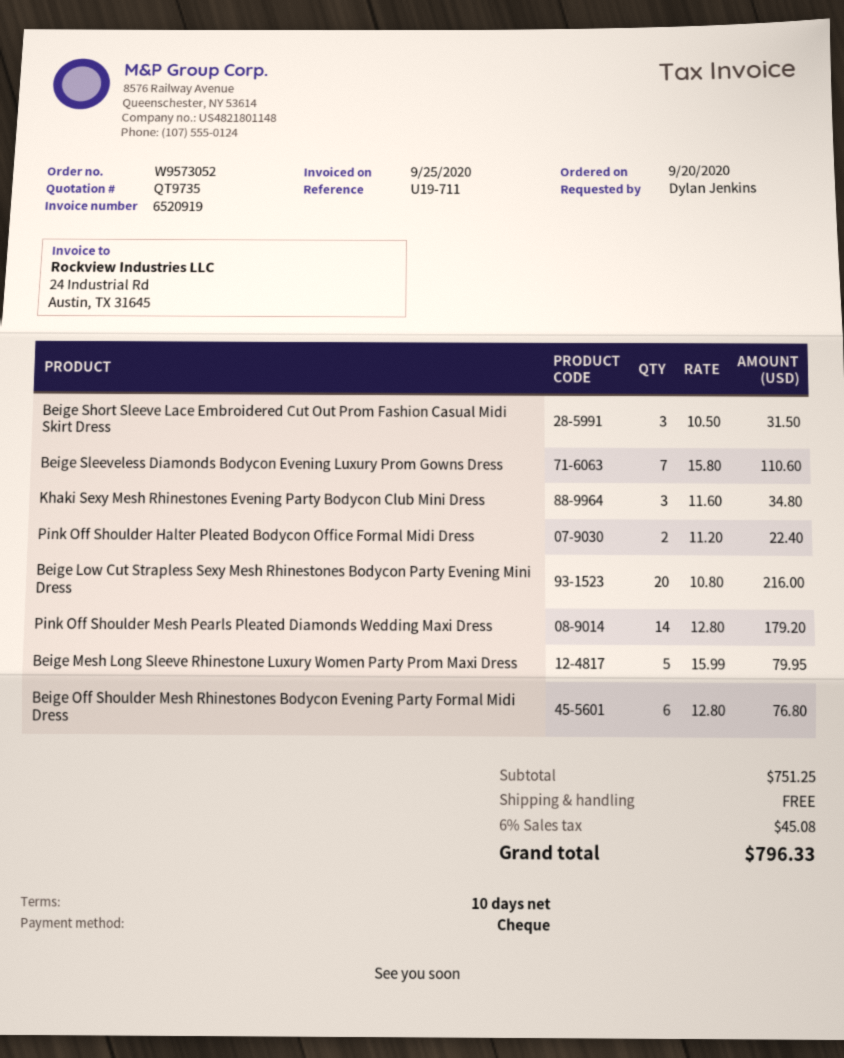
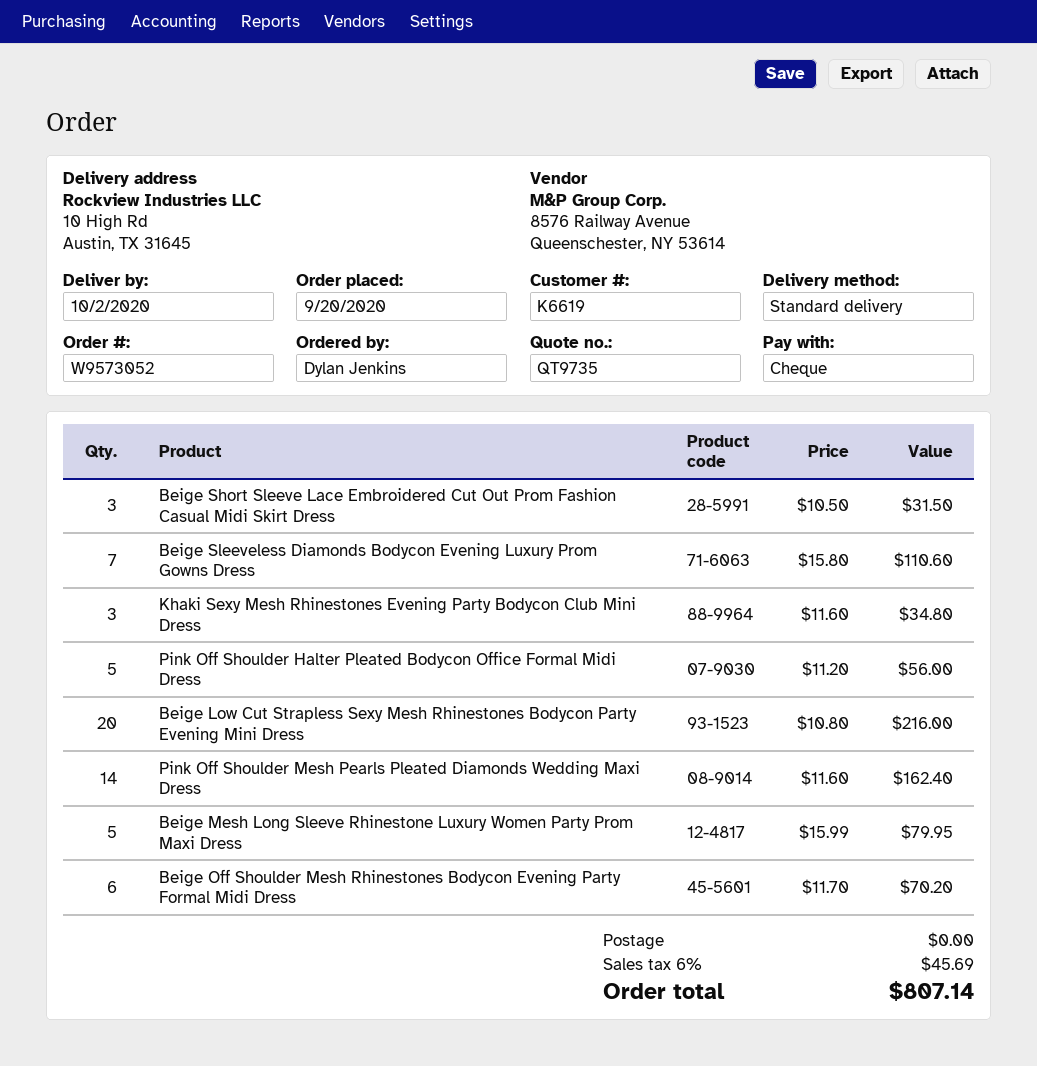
Pink Off Shoulder Halter Pleated Bodycon Office Formal Midi Dress: 2 x 11.20 = 22.40 -> 5 x 11.20 = 56.00
Pink Off Shoulder Mesh Pearls Pleated Diamonds Wedding Maxi Dress: 14 x 12.80 = 179.20 -> 14 x 11.60 = 162.40
Beige Off Shoulder Mesh Rhinestones Bodycon Evening Party Formal Midi Dress: 6 x 12.80 = 76.80 -> 6 x 11.70 = 70.20
tax: 6% = 45.08 -> 6% = 45.69
total: 796.33 -> 807.14

